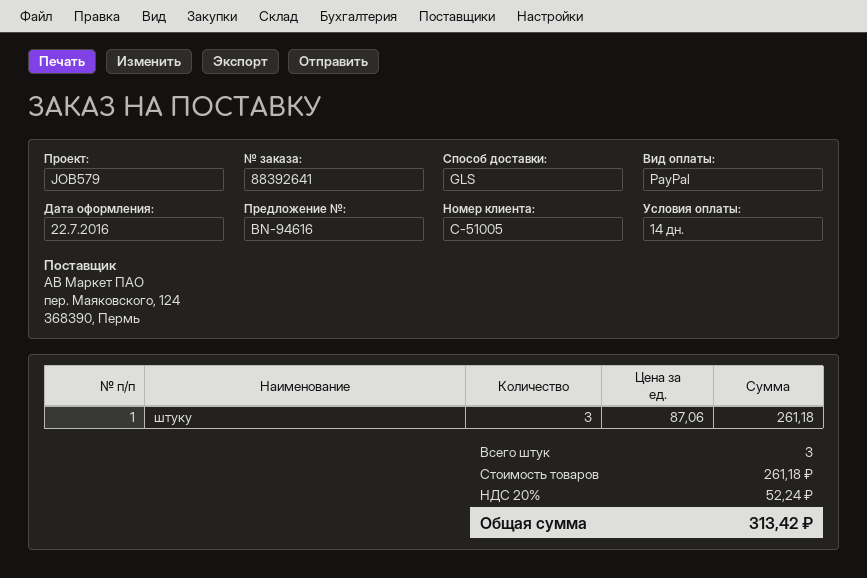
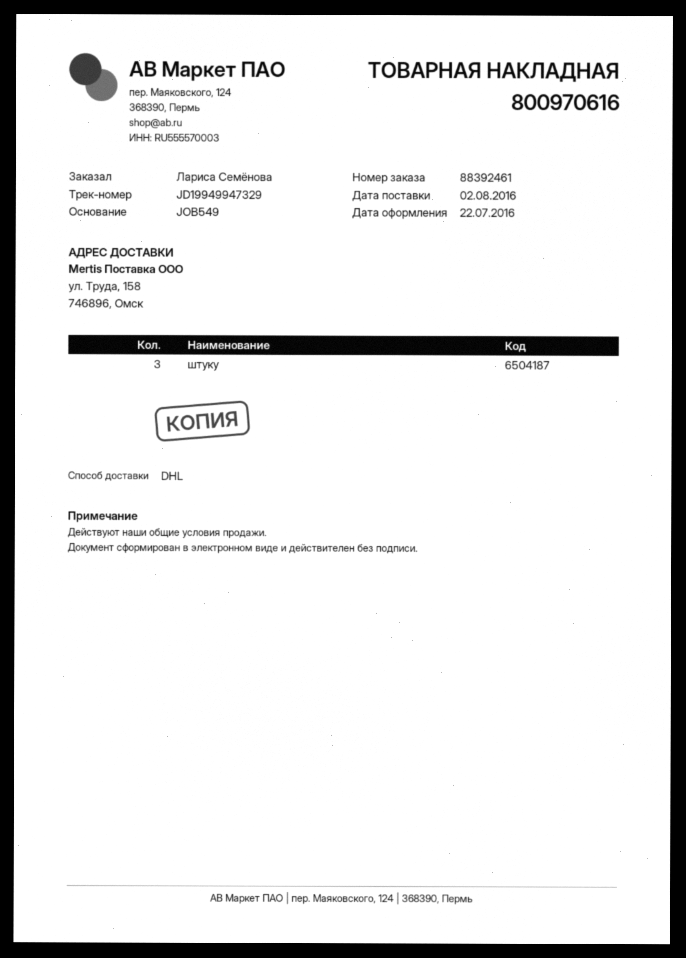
order number: 88392641 -> 88392461
reference: JOB579 -> JOB549
shipping method: GLS -> DHL

